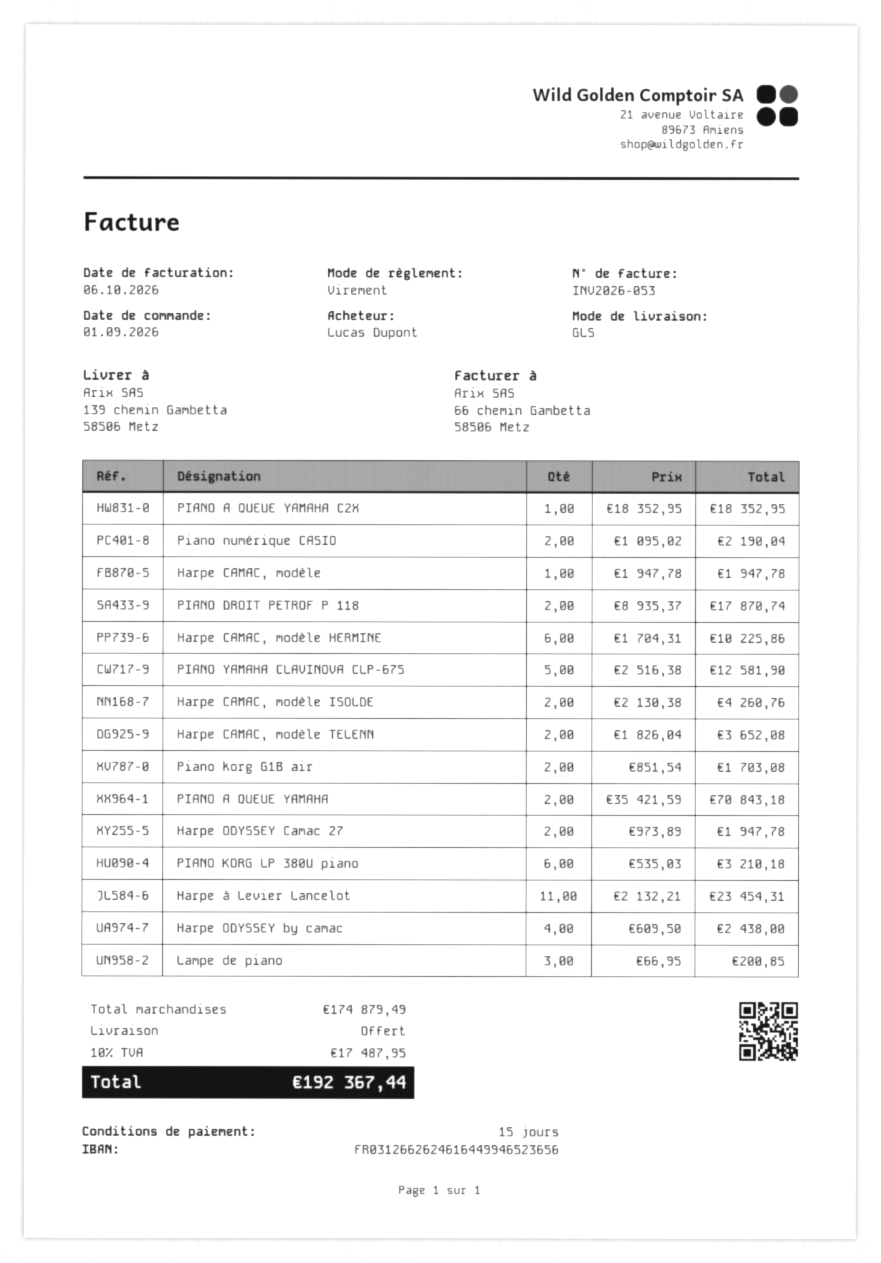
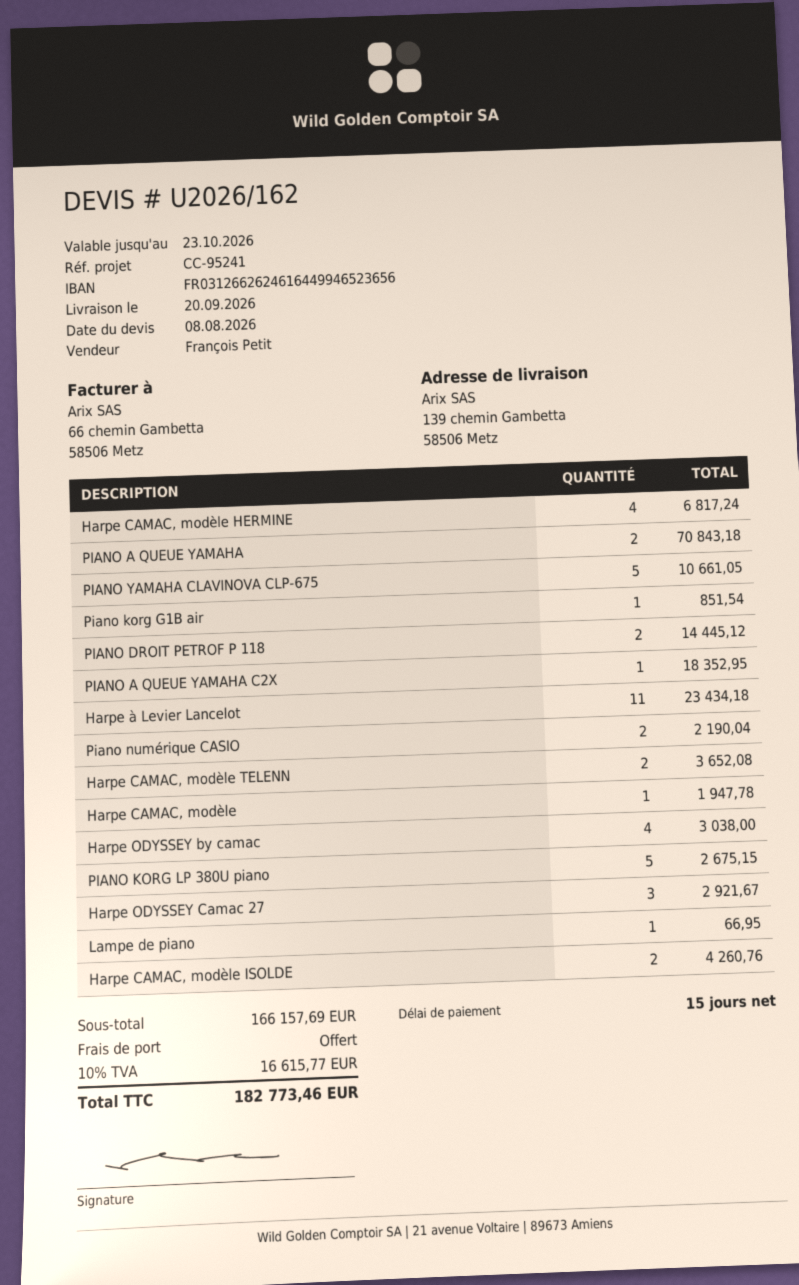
PIANO DROIT PETROF P 118: 2 for 17870.74 -> 2 for 14445.12
Harpe CAMAC, modèle HERMINE: 6 for 10225.86 -> 4 for 6817.24
PIANO YAMAHA CLAVINOVA CLP-675: 5 for 12581.90 -> 5 for 10661.05
Piano korg G1B air: 2 for 1703.08 -> 1 for 851.54
Harpe ODYSSEY Camac 27: 2 for 1947.78 -> 3 for 2921.67
PIANO KORG LP 380U piano: 6 for 3210.18 -> 5 for 2675.15
Harpe à Levier Lancelot: 11 for 23454.31 -> 11 for 23434.18
Harpe ODYSSEY by camac: 4 for 2438.00 -> 4 for 3038.00
Lampe de piano: 3 for 200.85 -> 1 for 66.95
subtotal: 174879.49 -> 166157.69
tax: 10% = 17487.95 -> 10% = 16615.77
total: 192367.44 -> 182773.46

